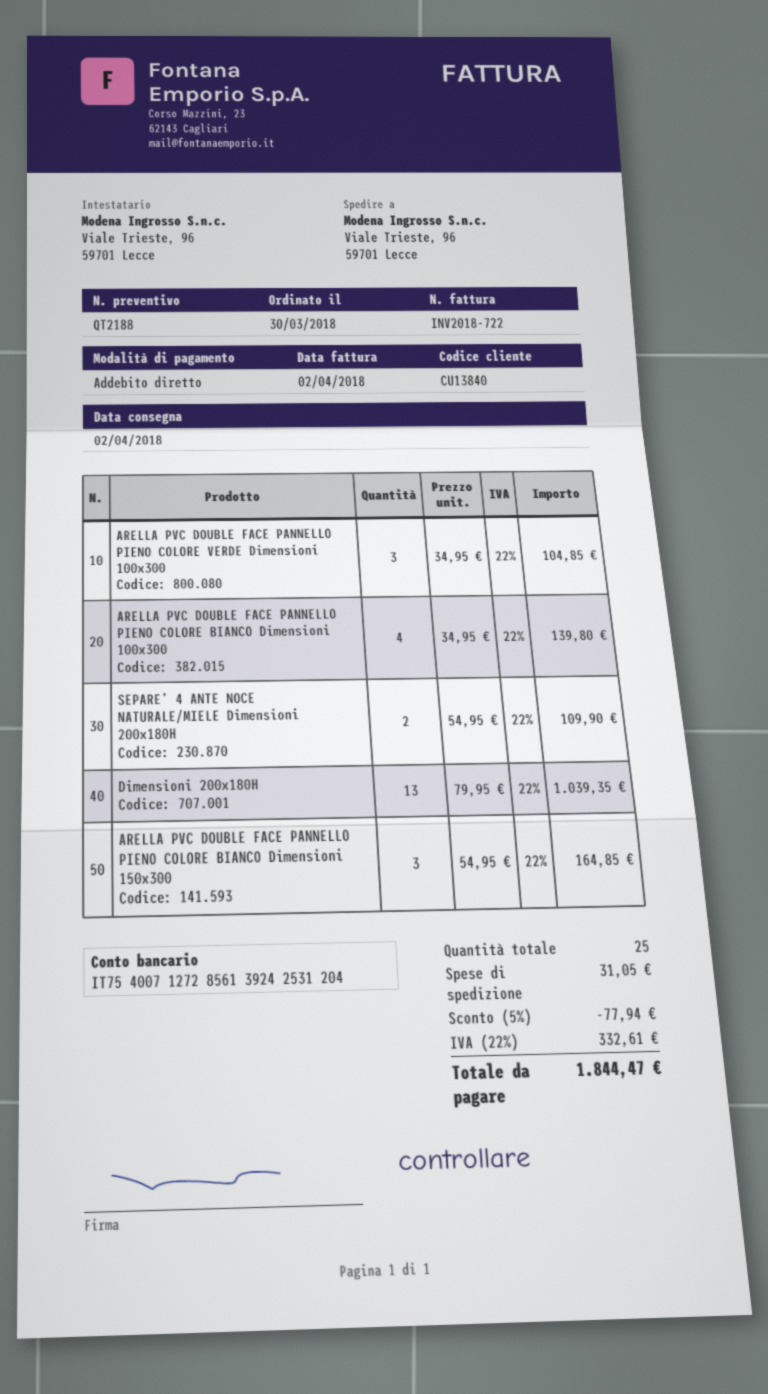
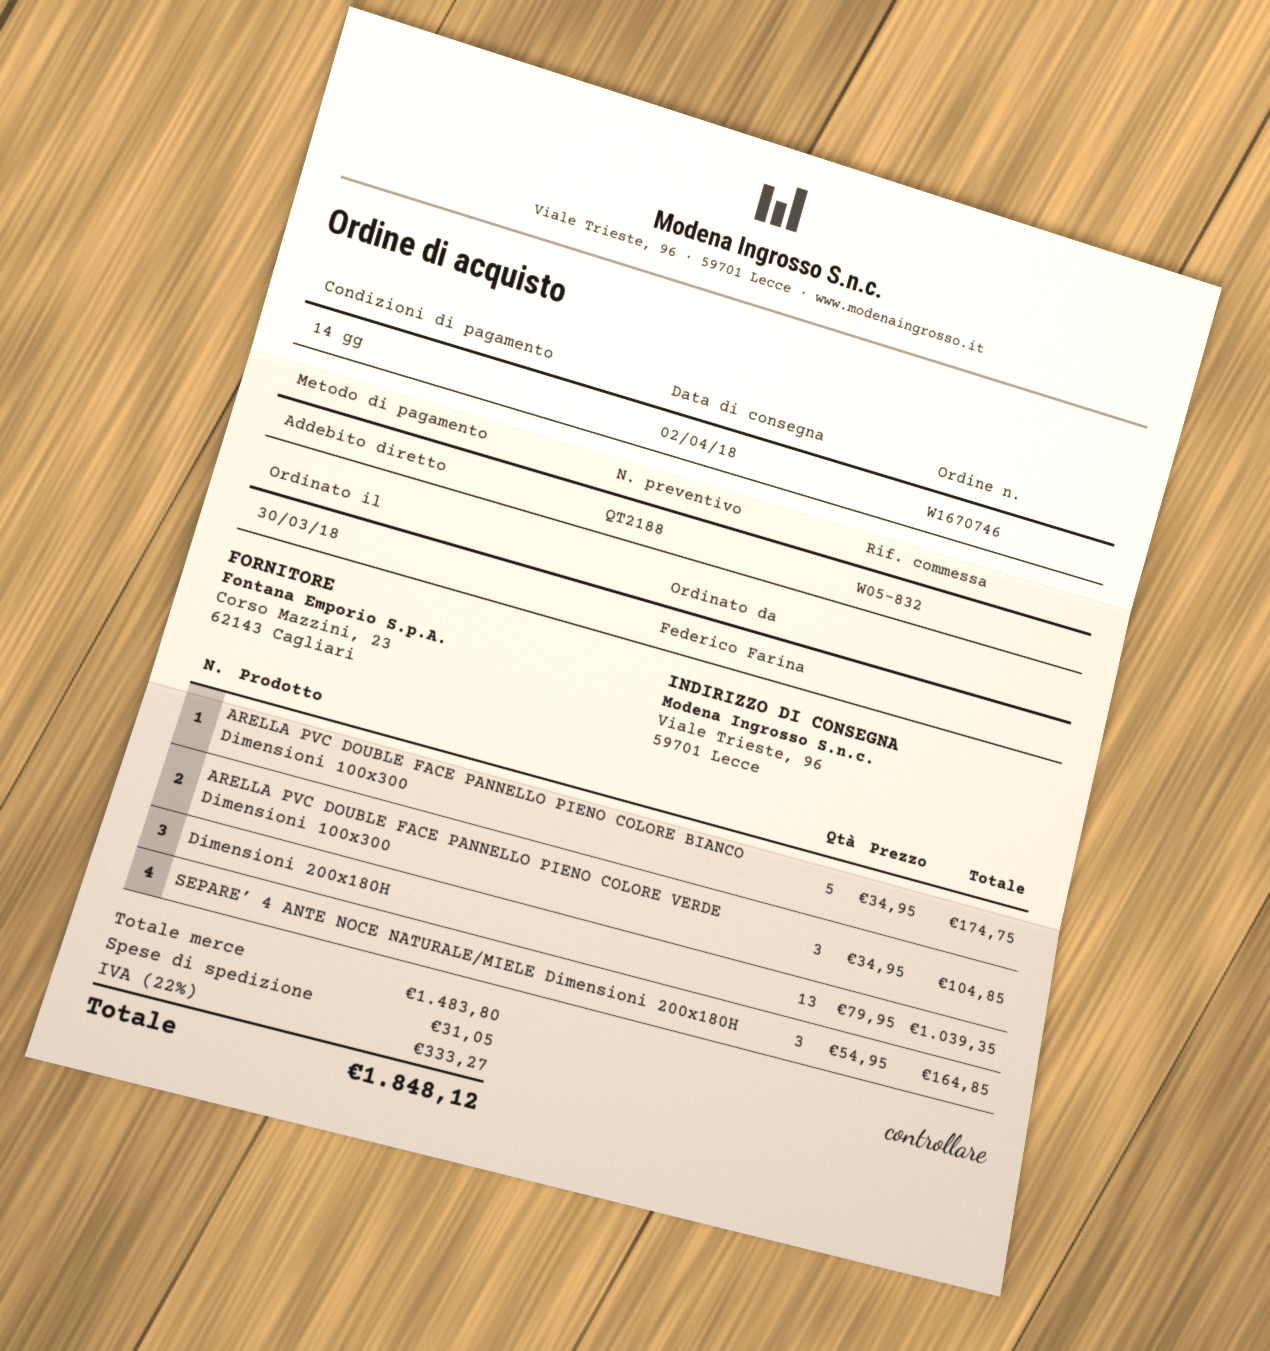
ARELLA PVC DOUBLE FACE PANNELLO PIENO COLORE BIANCO Dimensioni 100x300: 4 x 34.95 = 139.80 -> 5 x 34.95 = 174.75
SEPARE’ 4 ANTE NOCE NATURALE/MIELE Dimensioni 200x180H: 2 x 54.95 = 109.90 -> 3 x 54.95 = 164.85
ARELLA PVC DOUBLE FACE PANNELLO PIENO COLORE BIANCO Dimensioni 150x300: 3 x 54.95 = 164.85 -> none
discount: 5% = 77.94 -> none
tax: 22% = 332.61 -> 22% = 333.27
total: 1844.47 -> 1848.12

